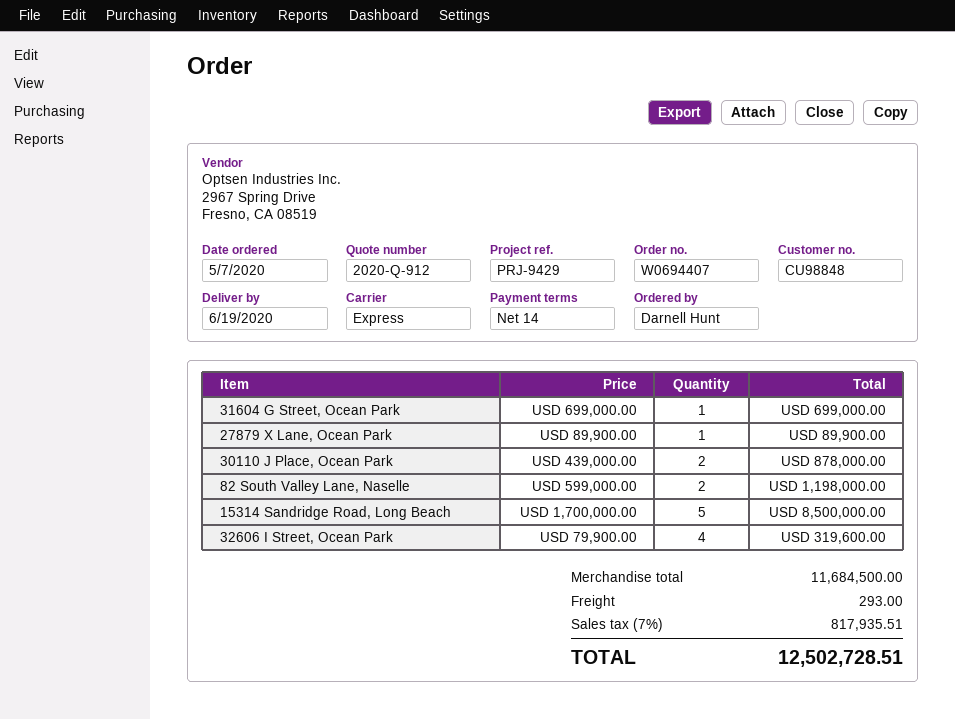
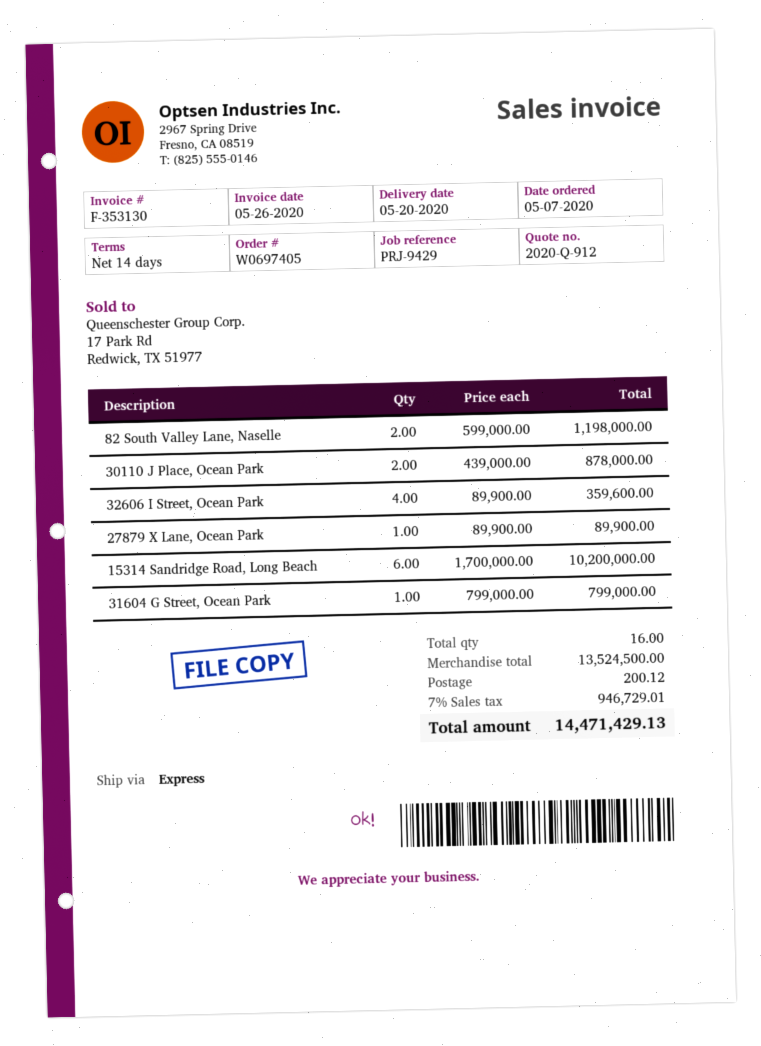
order number: W0694407 -> W0697405
delivery date: 2020-06-19 -> 2020-05-20
31604 G Street, Ocean Park: 1 x 699000.00 = 699000.00 -> 1 x 799000.00 = 799000.00
15314 Sandridge Road, Long Beach: 5 x 1700000.00 = 8500000.00 -> 6 x 1700000.00 = 10200000.00
32606 I Street, Ocean Park: 4 x 79900.00 = 319600.00 -> 4 x 89900.00 = 359600.00
subtotal: 11684500.00 -> 13524500.00
shipping: 293.00 -> 200.12
tax: 7% = 817935.51 -> 7% = 946729.01
total: 12502728.51 -> 14471429.13

